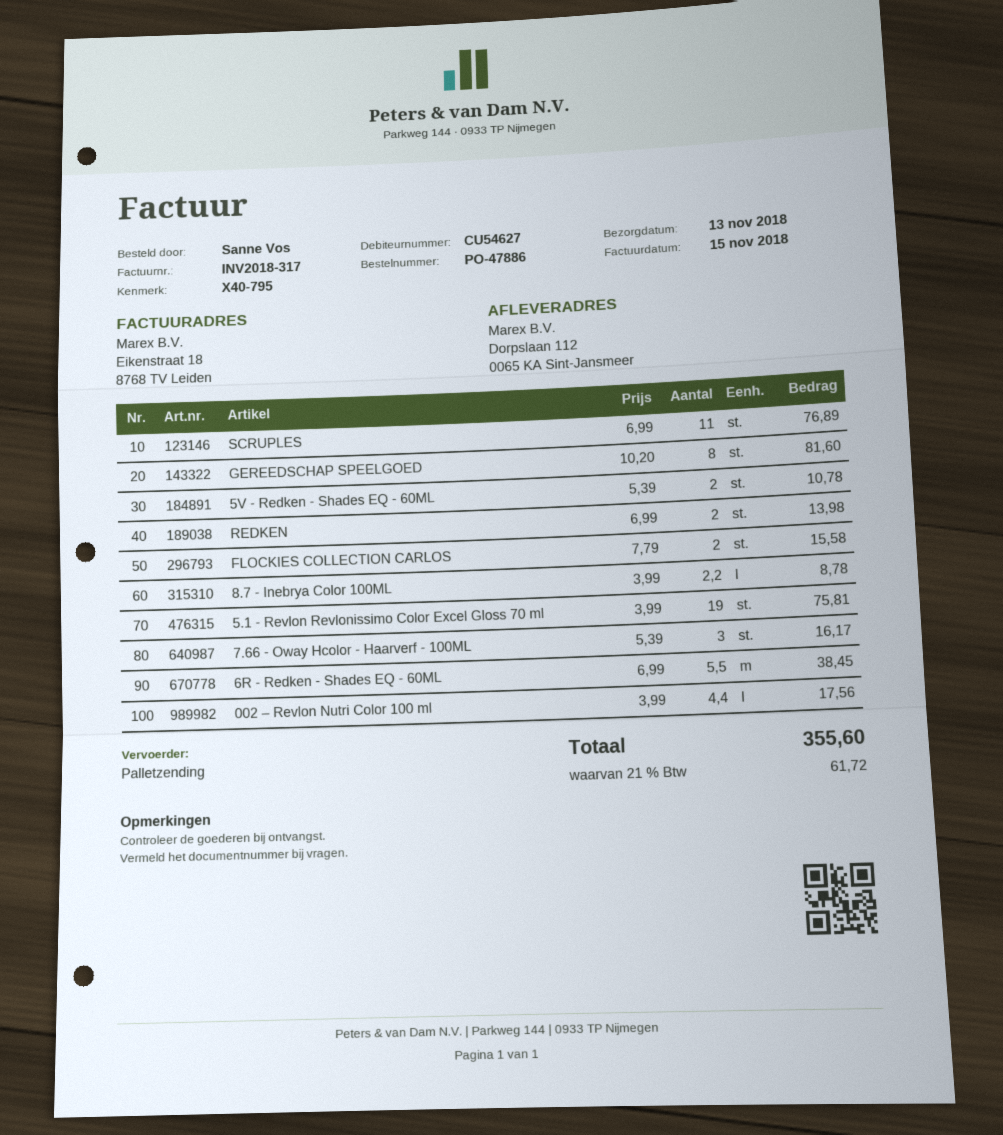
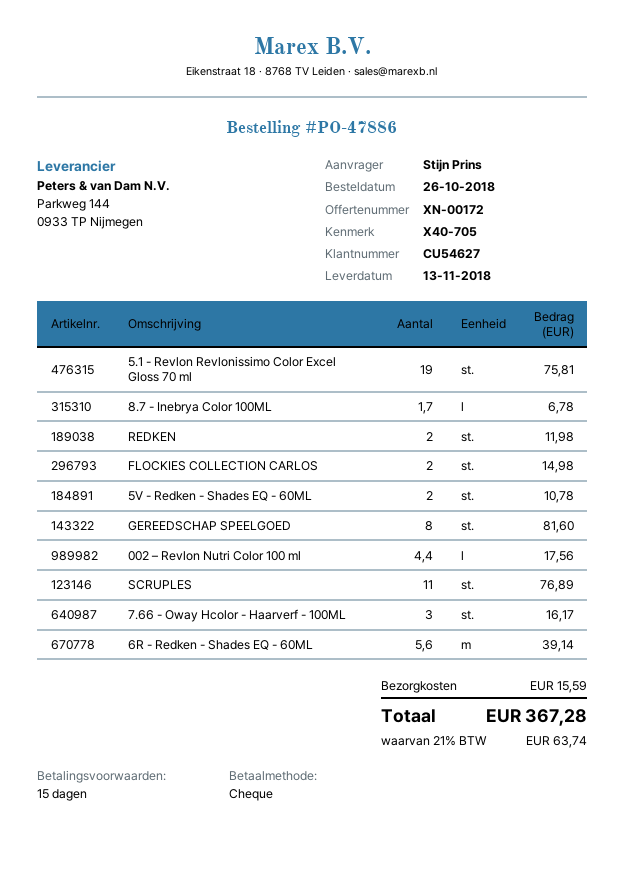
reference: X40-795 -> X40-705
ordered by: Sanne Vos -> Stijn Prins
REDKEN: 2 for 13.98 -> 2 for 11.98
FLOCKIES COLLECTION CARLOS: 2 for 15.58 -> 2 for 14.98
8.7 - Inebrya Color 100ML: 2.2 for 8.78 -> 1.7 for 6.78
6R - Redken - Shades EQ - 60ML: 5.5 for 38.45 -> 5.6 for 39.14
shipping: none -> 15.59
tax: 21% = 61.72 -> 21% = 63.74
total: 355.60 -> 367.28

